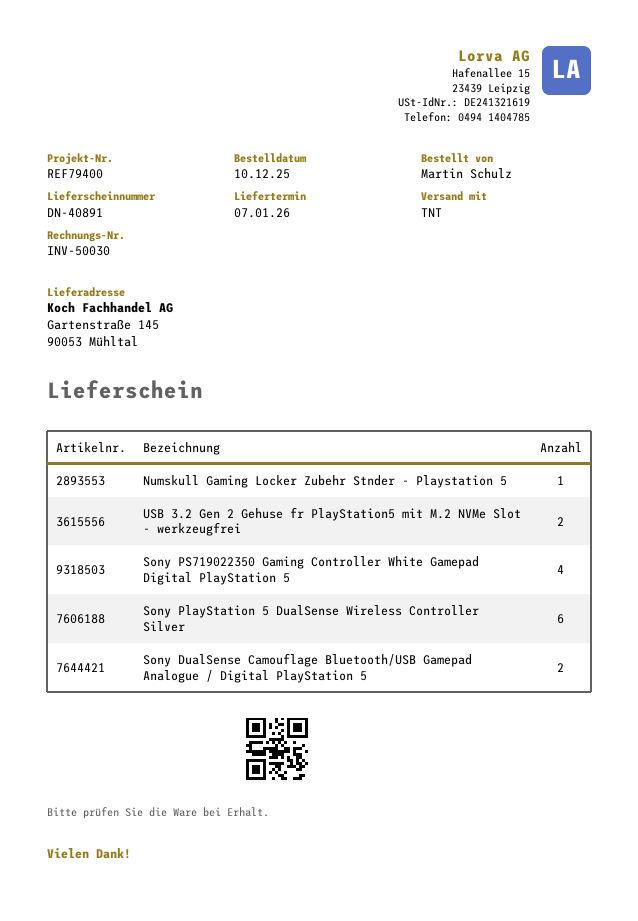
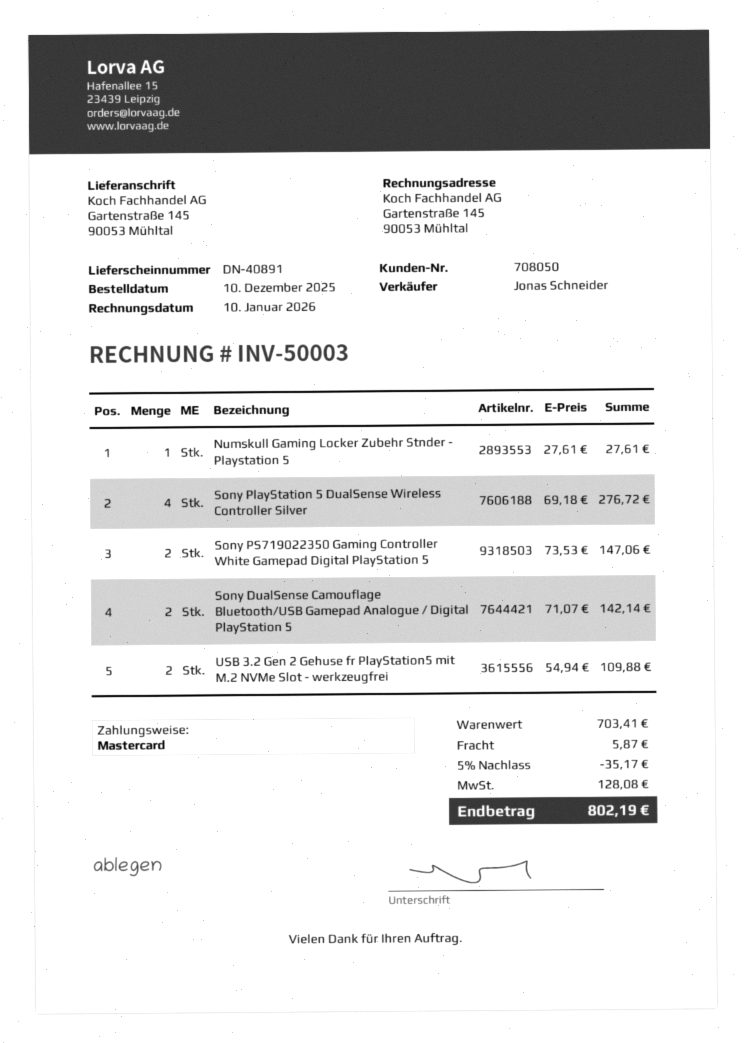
invoice number: INV-50030 -> INV-50003
Sony PS719022350 Gaming Controller White Gamepad Digital PlayStation 5: 4 -> 2
Sony PlayStation 5 DualSense Wireless Controller Silver: 6 -> 4

